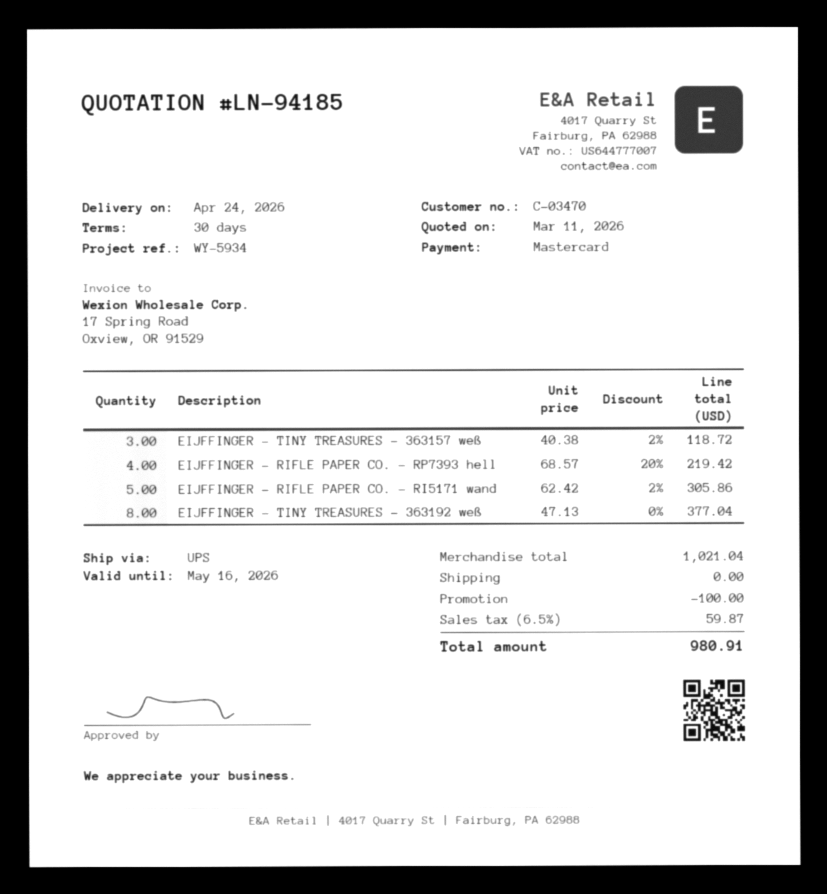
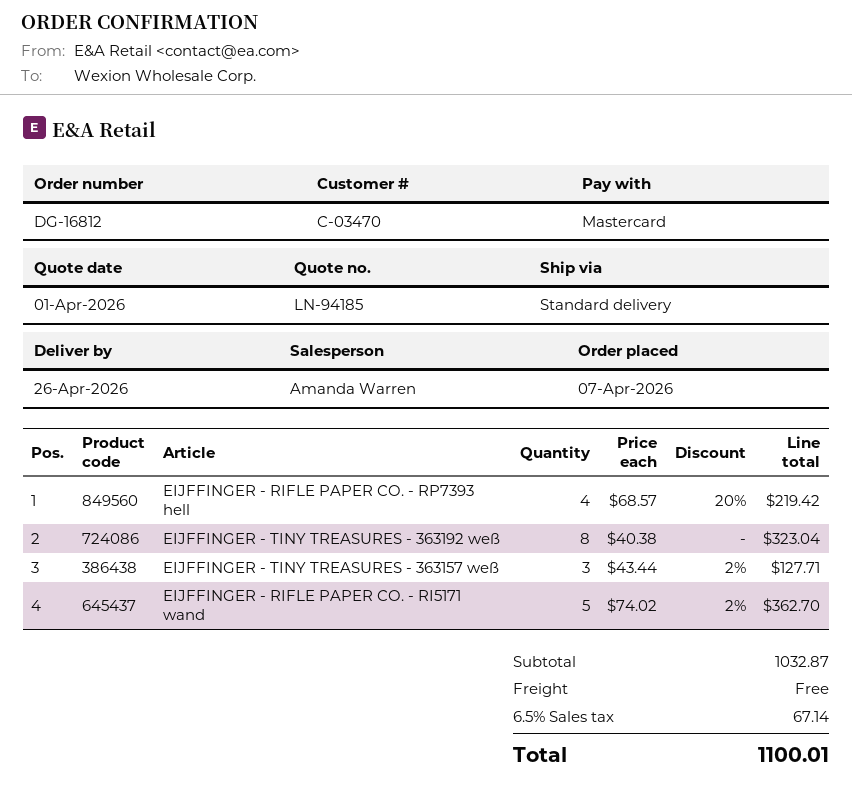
quote date: 2026-03-11 -> 2026-04-01
delivery date: 2026-04-24 -> 2026-04-26
shipping method: UPS -> standard
EIJFFINGER - TINY TREASURES - 363157 weß: 3 x 40.38 - 2% = 118.72 -> 3 x 43.44 - 2% = 127.71
EIJFFINGER - RIFLE PAPER CO. - RI5171 wand: 5 x 62.42 - 2% = 305.86 -> 5 x 74.02 - 2% = 362.70
EIJFFINGER - TINY TREASURES - 363192 weß: 8 x 47.13 = 377.04 -> 8 x 40.38 = 323.04
subtotal: 1021.04 -> 1032.87
discount: 100.00 -> none
tax: 6.5% = 59.87 -> 6.5% = 67.14
total: 980.91 -> 1100.01

